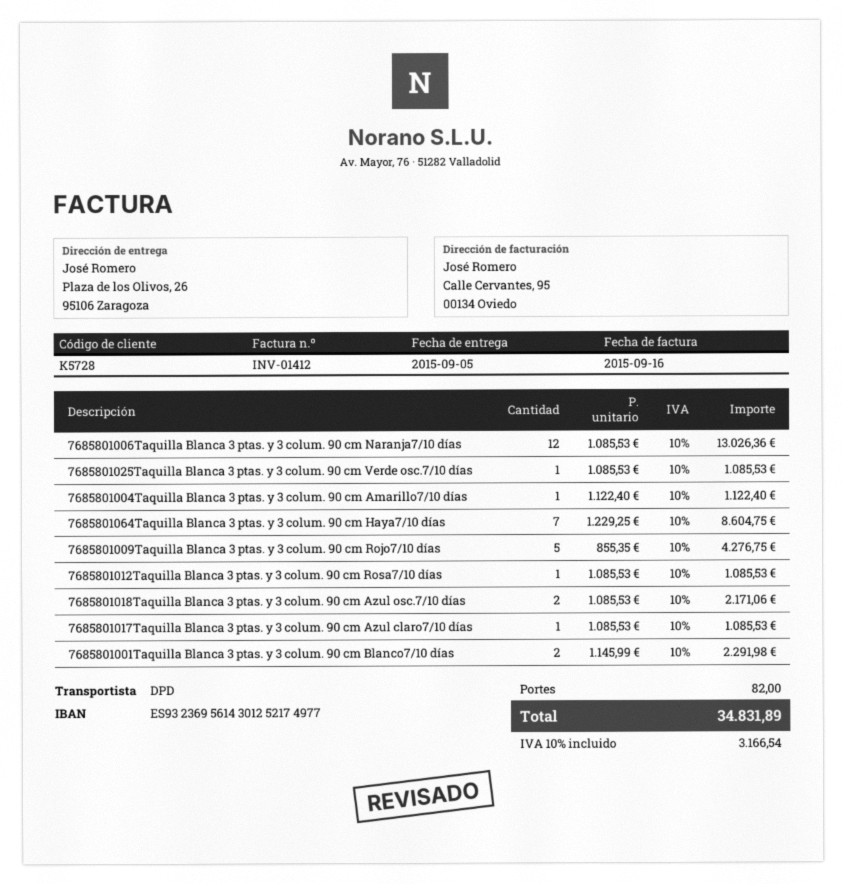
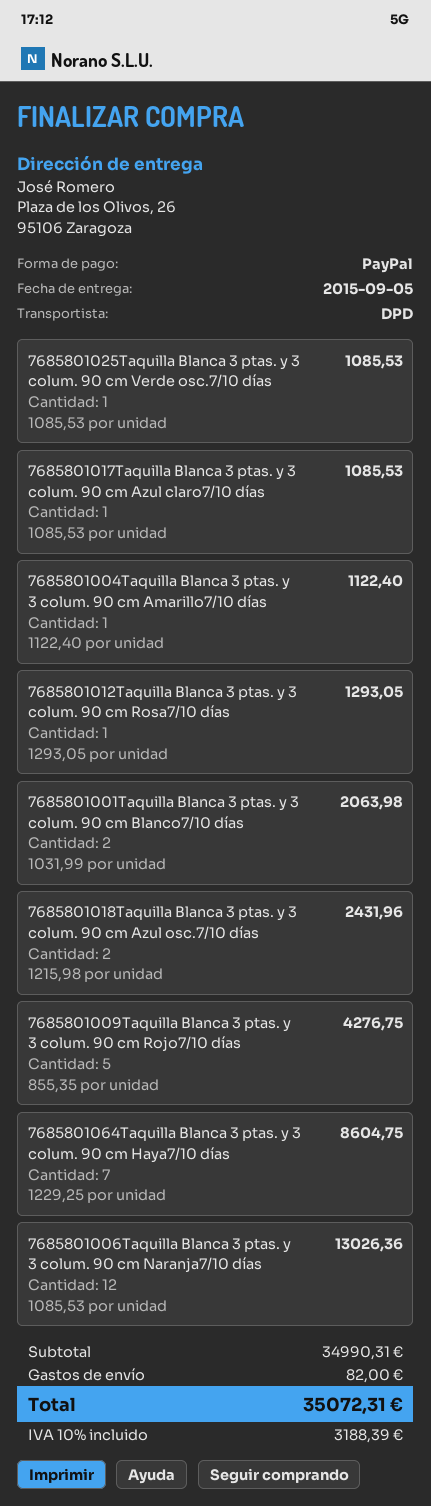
7685801012Taquilla Blanca 3 ptas. y 3 colum. 90 cm Rosa7/10 días: 1 x 1085.53 = 1085.53 -> 1 x 1293.05 = 1293.05
7685801018Taquilla Blanca 3 ptas. y 3 colum. 90 cm Azul osc.7/10 días: 2 x 1085.53 = 2171.06 -> 2 x 1215.98 = 2431.96
7685801001Taquilla Blanca 3 ptas. y 3 colum. 90 cm Blanco7/10 días: 2 x 1145.99 = 2291.98 -> 2 x 1031.99 = 2063.98
tax: 10% = 3166.54 -> 10% = 3188.39
total: 34831.89 -> 35072.31

